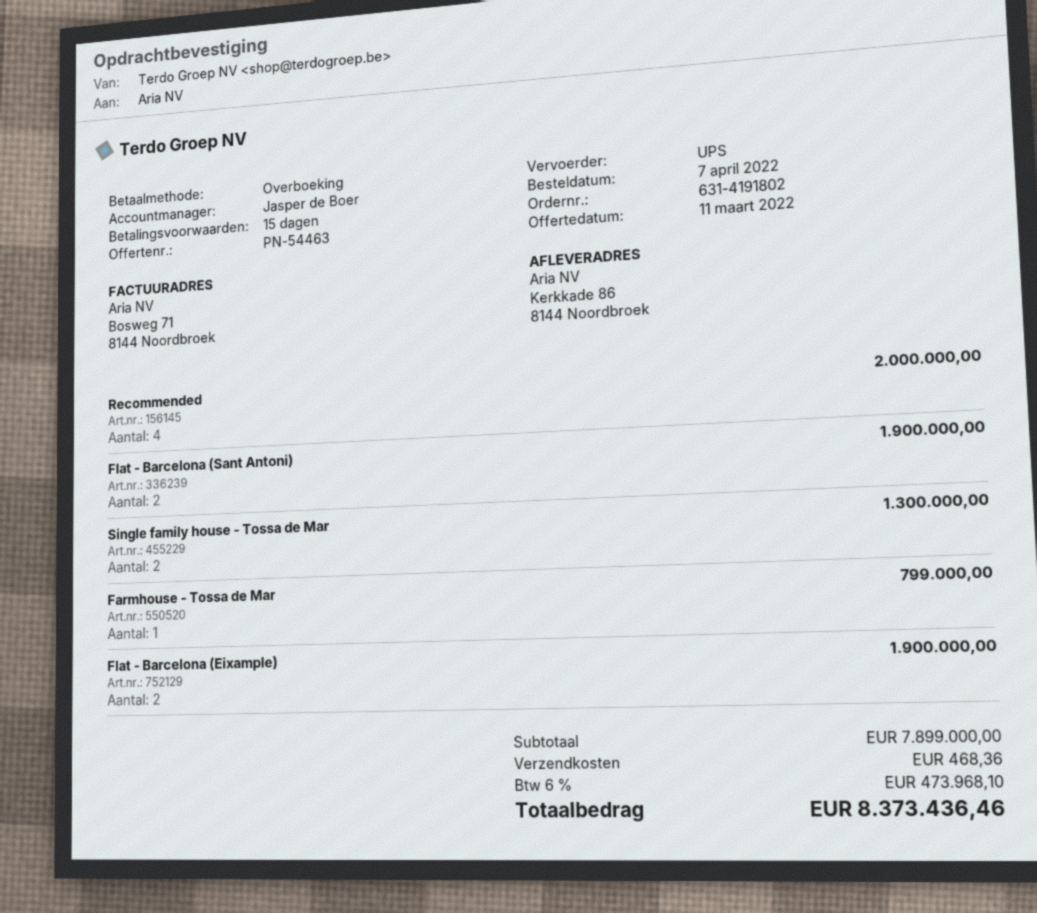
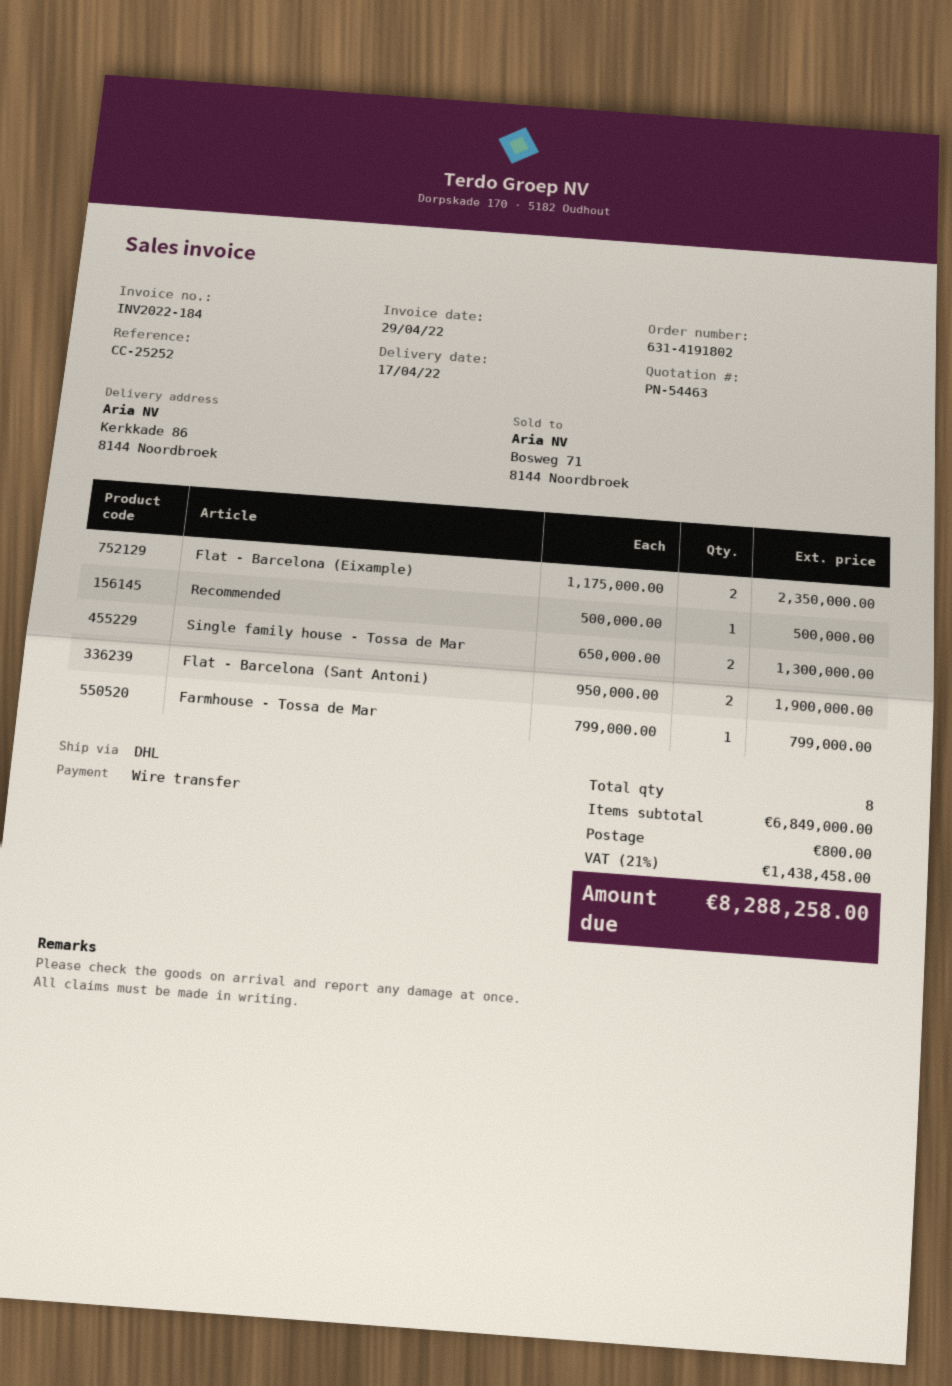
shipping method: UPS -> DHL
Recommended: 4 for 2000000.00 -> 1 for 500000.00
Flat - Barcelona (Eixample): 2 for 1900000.00 -> 2 for 2350000.00
subtotal: 7899000.00 -> 6849000.00
shipping: 468.36 -> 800.00
tax: 6% = 473968.10 -> 21% = 1438458.00
total: 8373436.46 -> 8288258.00

